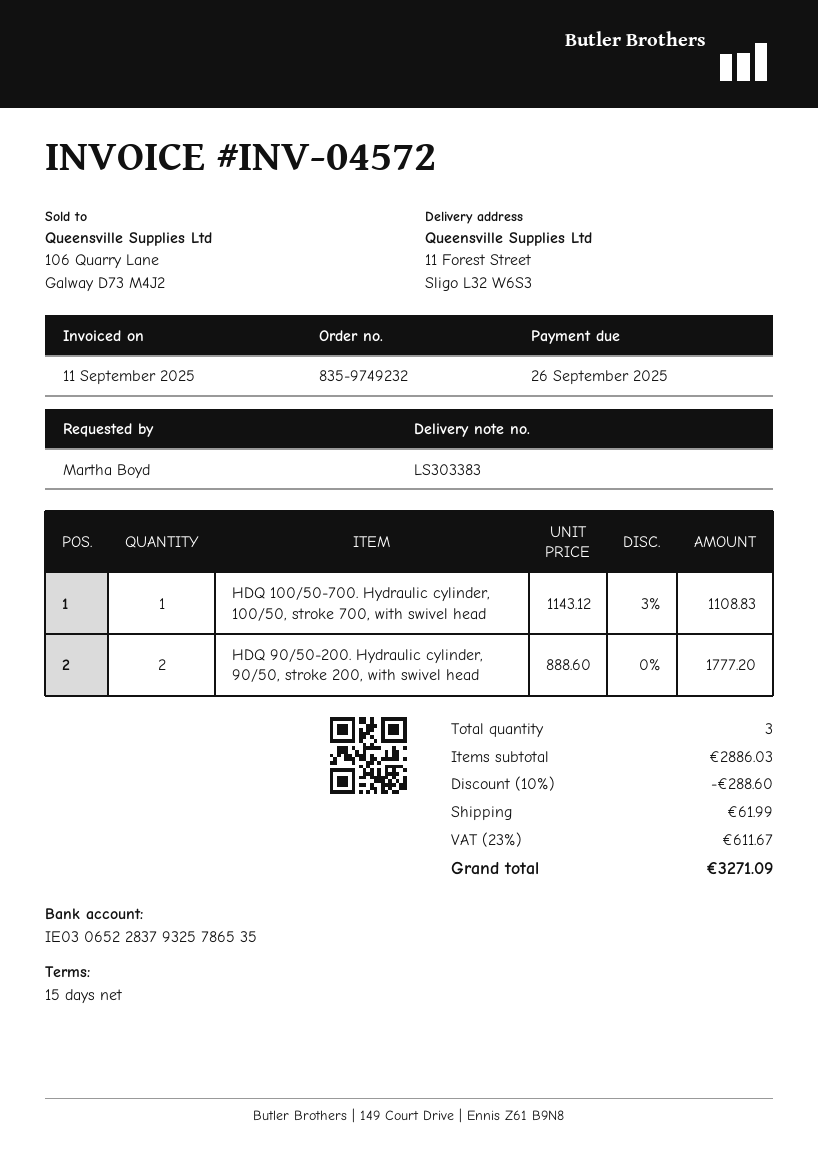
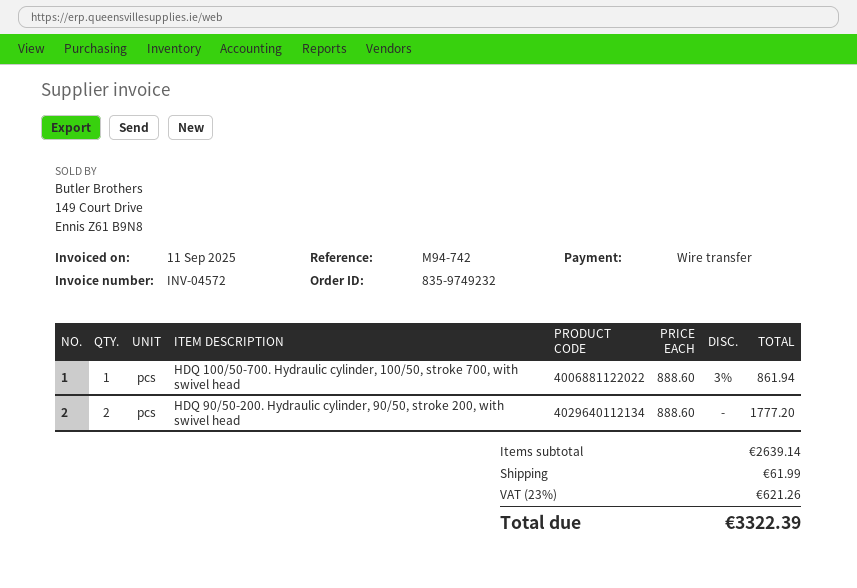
HDQ 100/50-700. Hydraulic cylinder, 100/50, stroke 700, with swivel head: 1 x 1143.12 - 3% = 1108.83 -> 1 x 888.60 - 3% = 861.94
subtotal: 2886.03 -> 2639.14
discount: 10% = 288.60 -> none
tax: 23% = 611.67 -> 23% = 621.26
total: 3271.09 -> 3322.39

